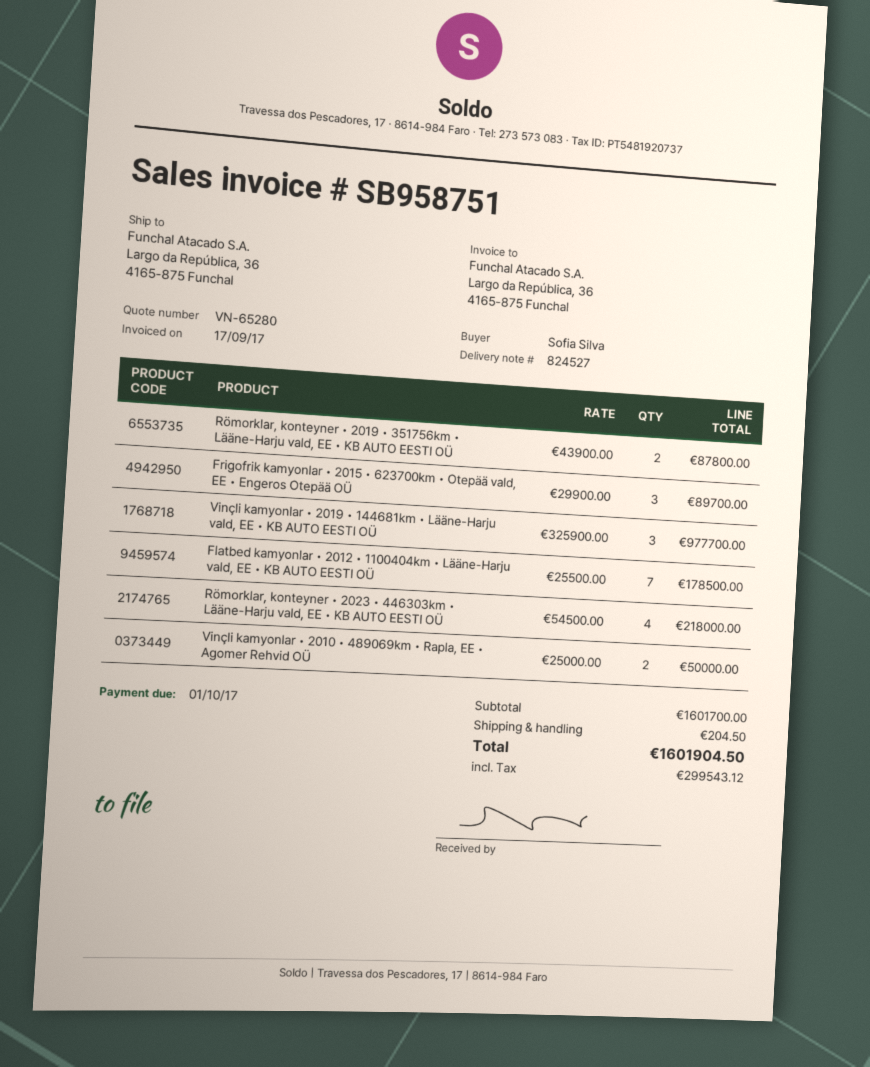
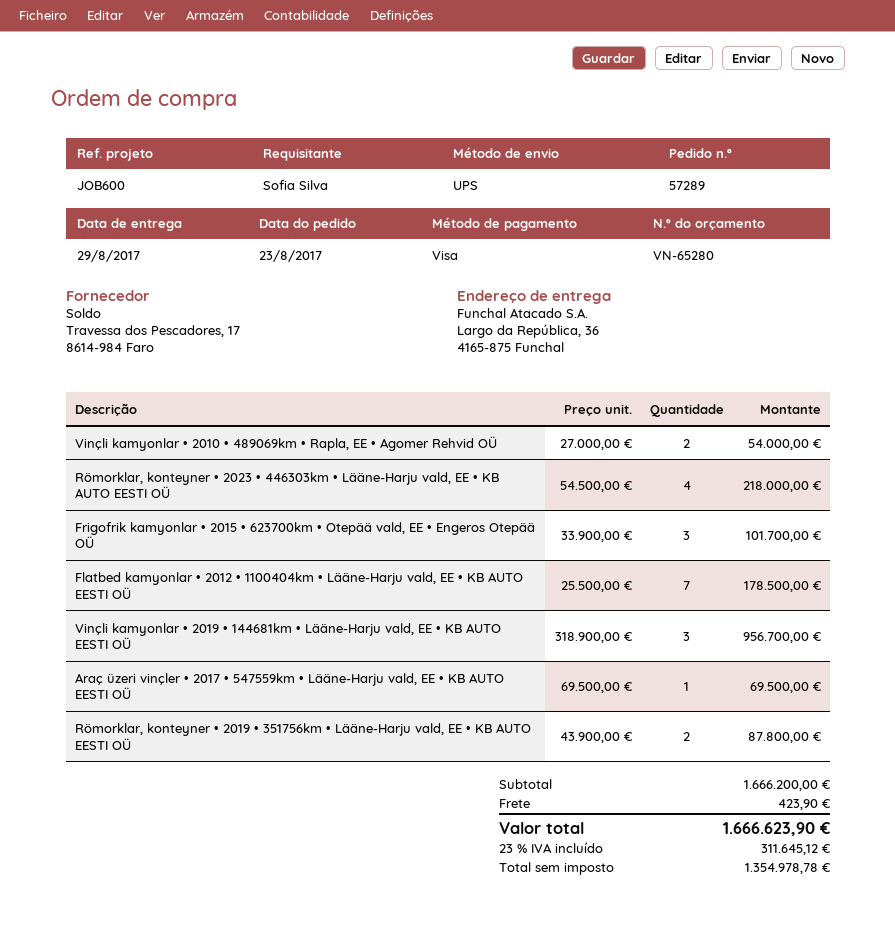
Frigofrik kamyonlar • 2015 • 623700km • Otepää vald, EE • Engeros Otepää OÜ: 3 x 29900.00 = 89700.00 -> 3 x 33900.00 = 101700.00
Vinçli kamyonlar • 2019 • 144681km • Lääne-Harju vald, EE • KB AUTO EESTI OÜ: 3 x 325900.00 = 977700.00 -> 3 x 318900.00 = 956700.00
Vinçli kamyonlar • 2010 • 489069km • Rapla, EE • Agomer Rehvid OÜ: 2 x 25000.00 = 50000.00 -> 2 x 27000.00 = 54000.00
Araç üzeri vinçler • 2017 • 547559km • Lääne-Harju vald, EE • KB AUTO EESTI OÜ: none -> 1 x 69500.00 = 69500.00
subtotal: 1601700.00 -> 1666200.00
shipping: 204.50 -> 423.90
tax: 299543.12 -> 311645.12
total: 1601904.50 -> 1666623.90

